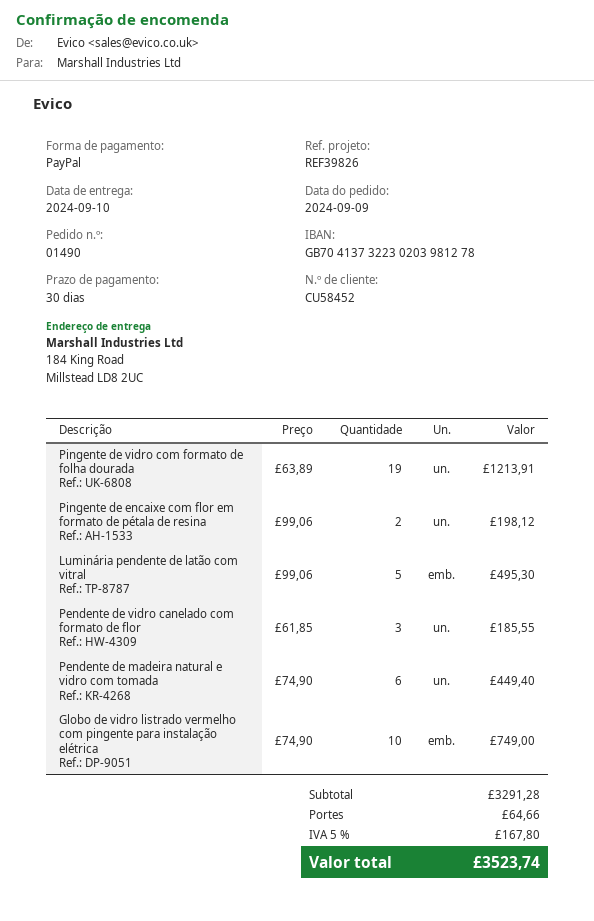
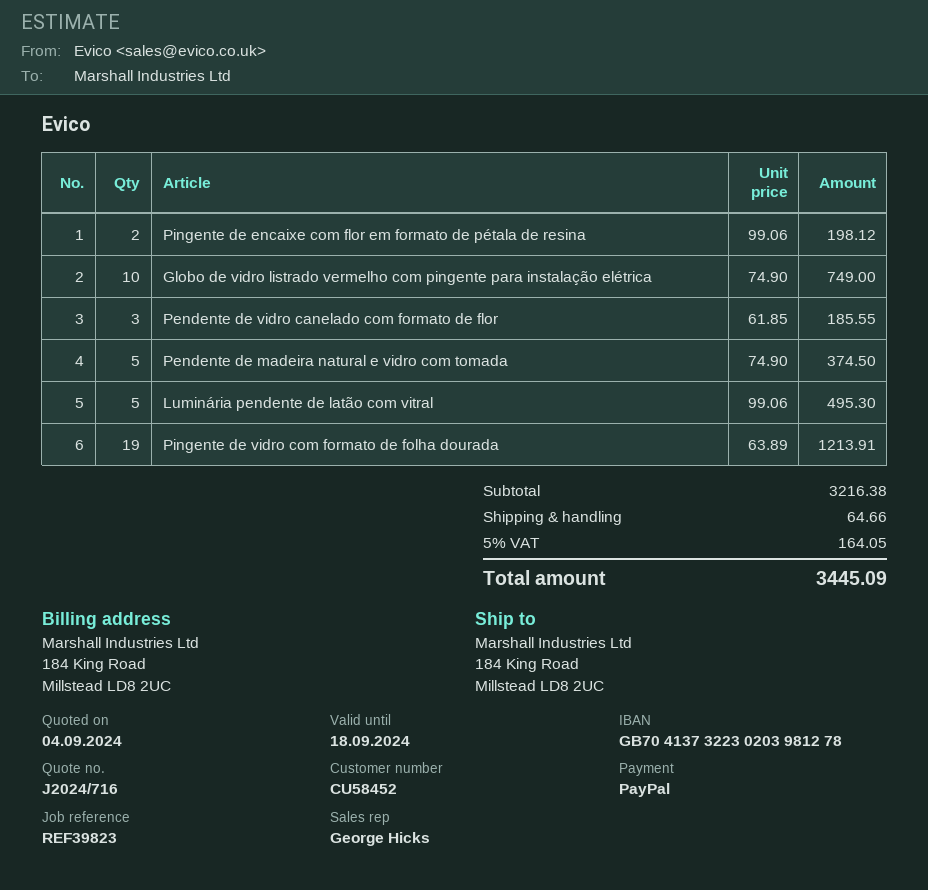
reference: REF39826 -> REF39823
Pendente de madeira natural e vidro com tomada: 6 x 74.90 = 449.40 -> 5 x 74.90 = 374.50
subtotal: 3291.28 -> 3216.38
tax: 5% = 167.80 -> 5% = 164.05
total: 3523.74 -> 3445.09

